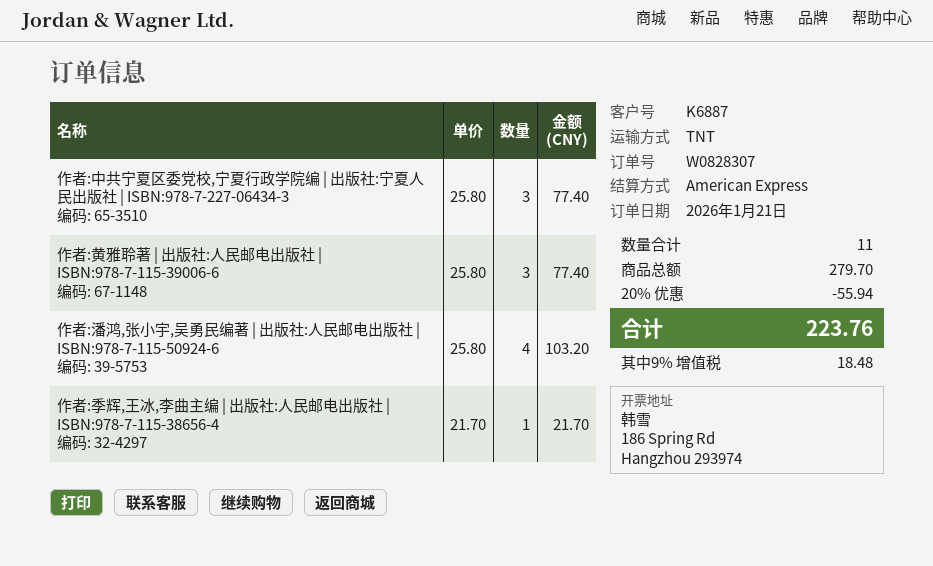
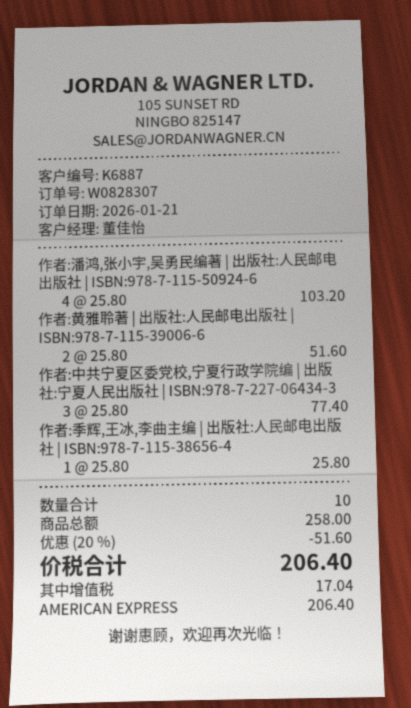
作者:黄雅聆著 | 出版社:人民邮电出版社 | ISBN:978-7-115-39006-6: 3 x 25.80 = 77.40 -> 2 x 25.80 = 51.60
作者:季辉,王冰,李曲主编 | 出版社:人民邮电出版社 | ISBN:978-7-115-38656-4: 1 x 21.70 = 21.70 -> 1 x 25.80 = 25.80
total quantity: 11 -> 10
subtotal: 279.70 -> 258.00
discount: 20% = 55.94 -> 20% = 51.60
tax: 18.48 -> 17.04
total: 223.76 -> 206.40

